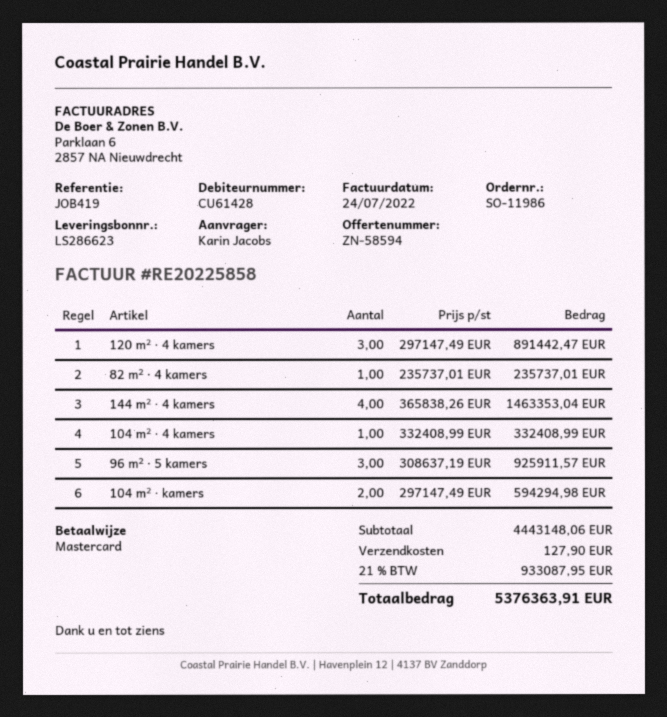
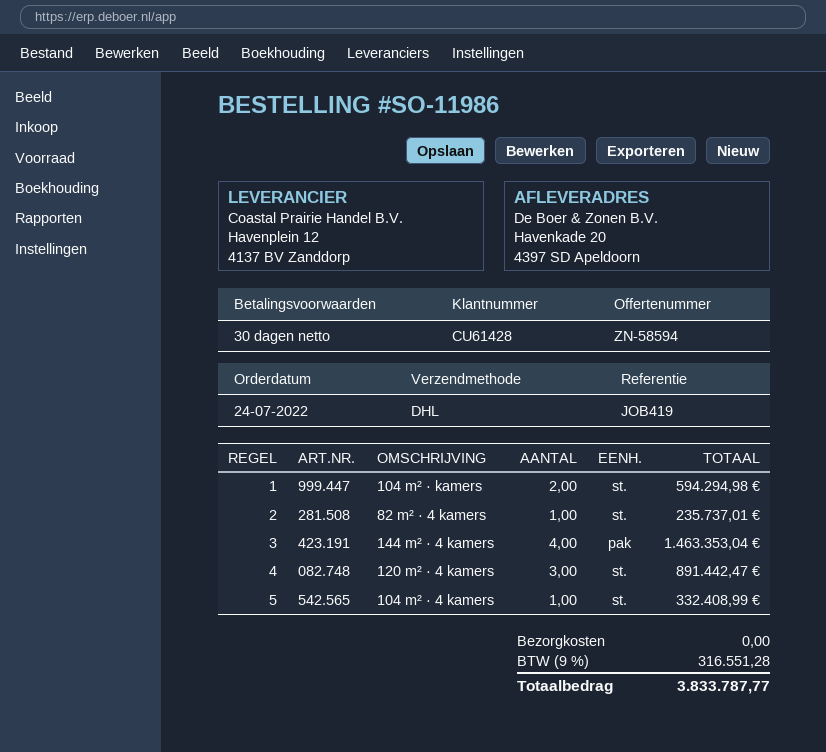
96 m² · 5 kamers: 3 for 925911.57 -> none
shipping: 127.90 -> 0.00
tax: 21% = 933087.95 -> 9% = 316551.28
total: 5376363.91 -> 3833787.77

